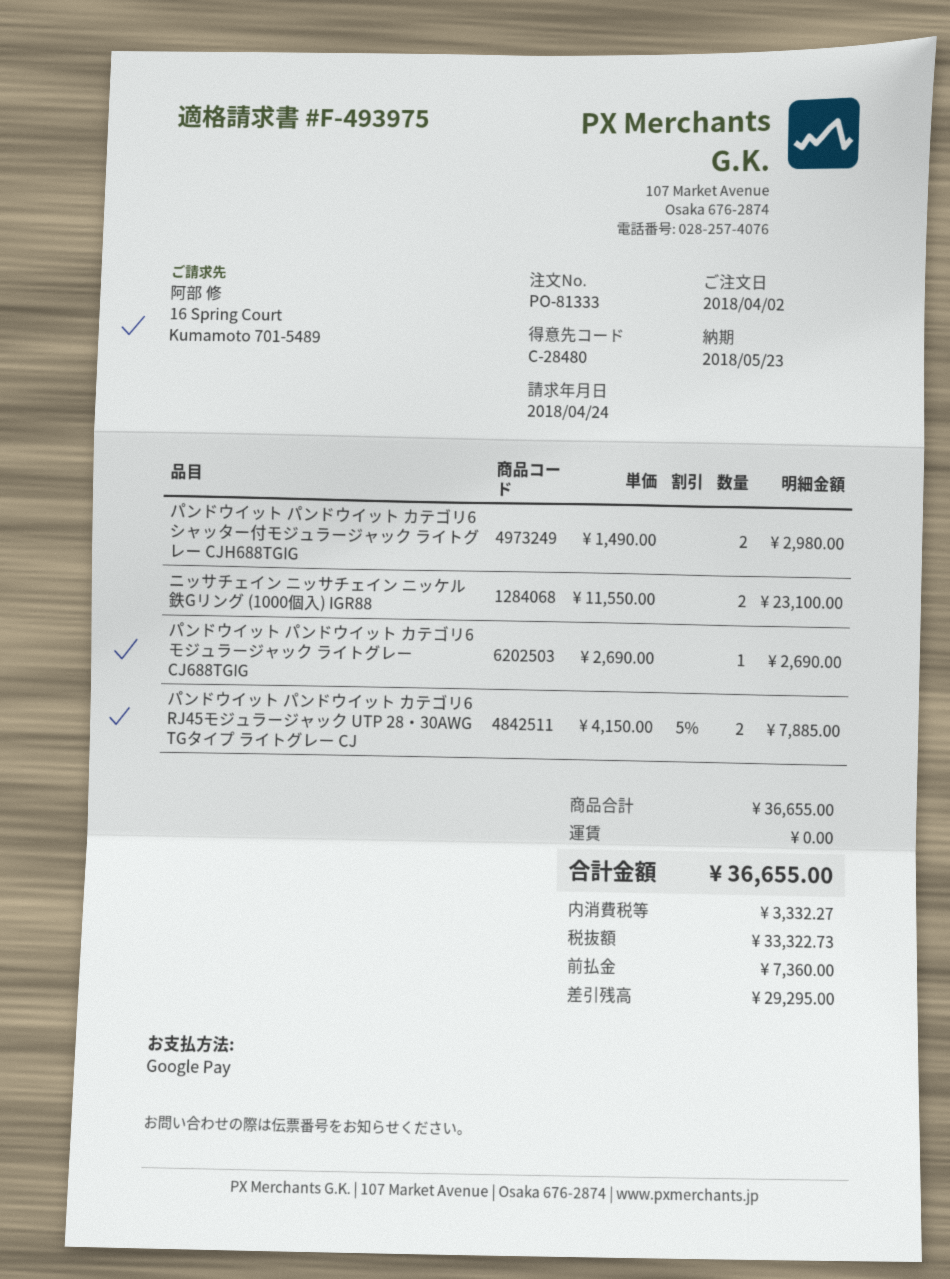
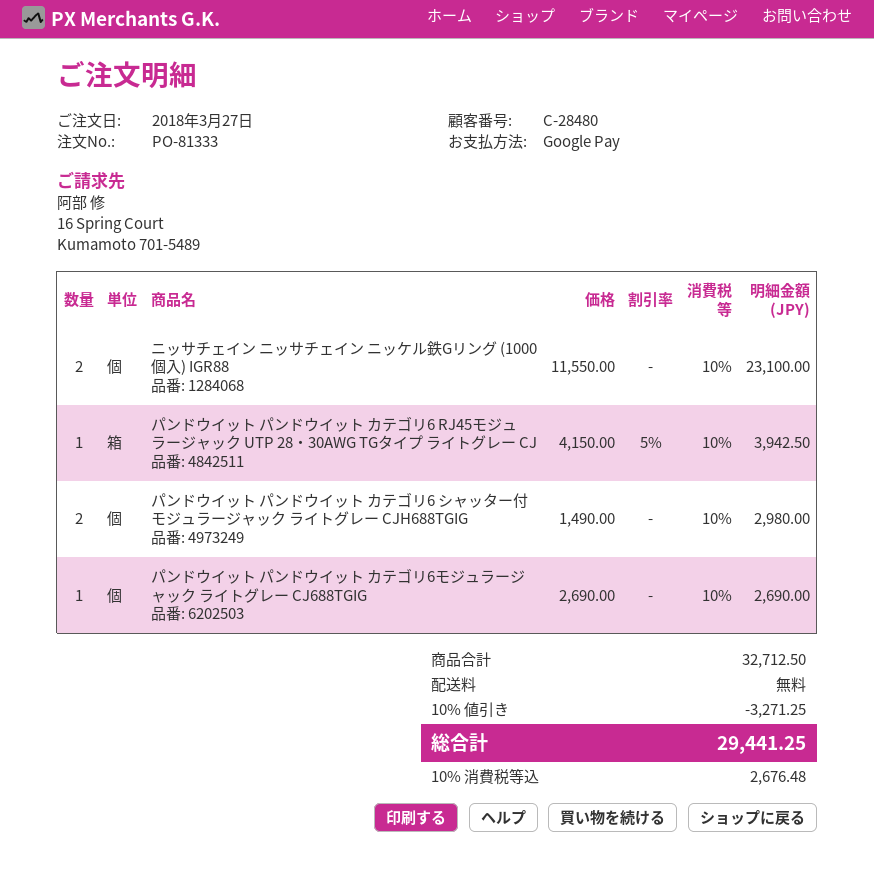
order date: 2018-04-02 -> 2018-03-27
パンドウイット パンドウイット カテゴリ6 RJ45モジュラージャック UTP 28・30AWG TGタイプ ライトグレー CJ: 2 x 4150.00 - 5% = 7885.00 -> 1 x 4150.00 - 5% = 3942.50
subtotal: 36655.00 -> 32712.50
discount: none -> 10% = 3271.25
tax: 3332.27 -> 2676.48
total: 36655.00 -> 29441.25

